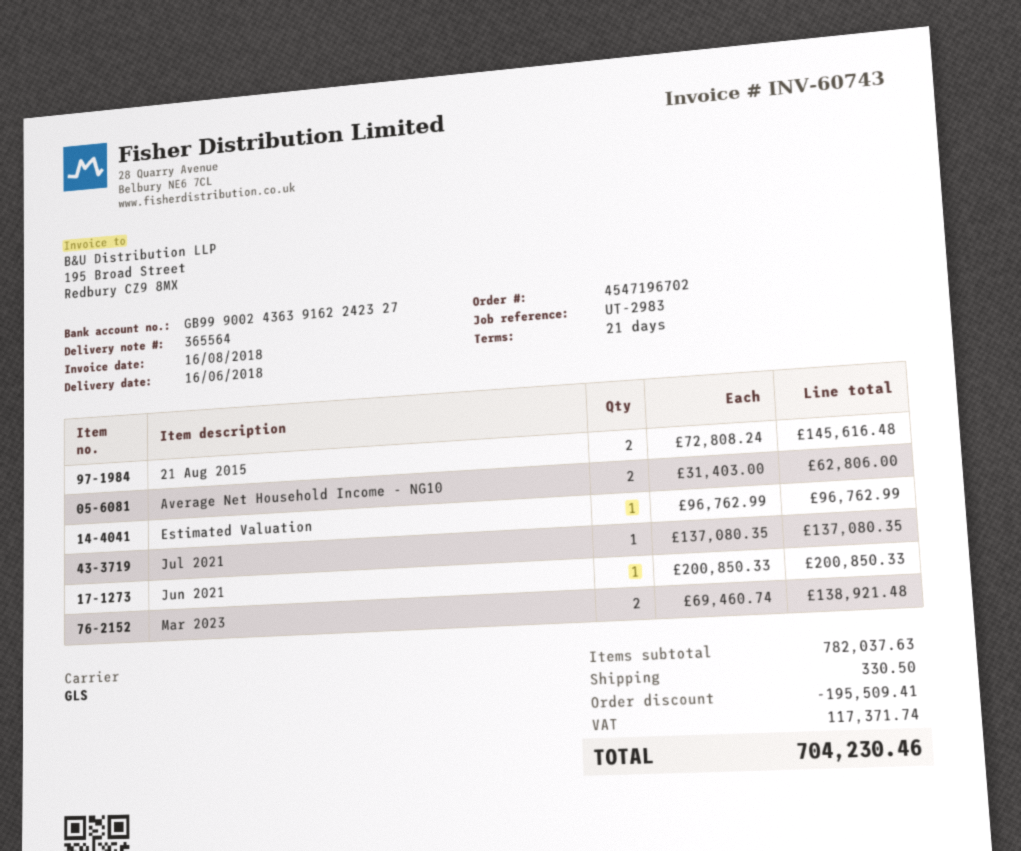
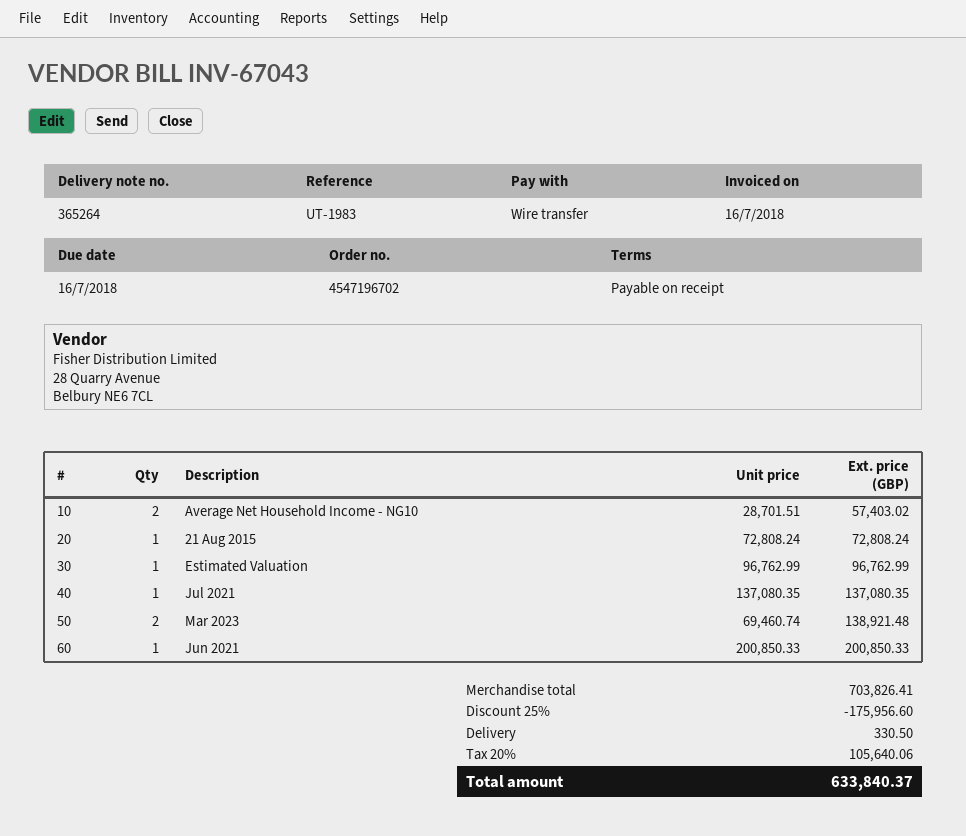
delivery note number: 365564 -> 365264
invoice number: INV-60743 -> INV-67043
invoice date: 2018-08-16 -> 2018-07-16
payment terms: 21 days -> on receipt
reference: UT-2983 -> UT-1983
21 Aug 2015: 2 x 72808.24 = 145616.48 -> 1 x 72808.24 = 72808.24
Average Net Household Income - NG10: 2 x 31403.00 = 62806.00 -> 2 x 28701.51 = 57403.02
subtotal: 782037.63 -> 703826.41
discount: 195509.41 -> 175956.60
tax: 117371.74 -> 105640.06
total: 704230.46 -> 633840.37

